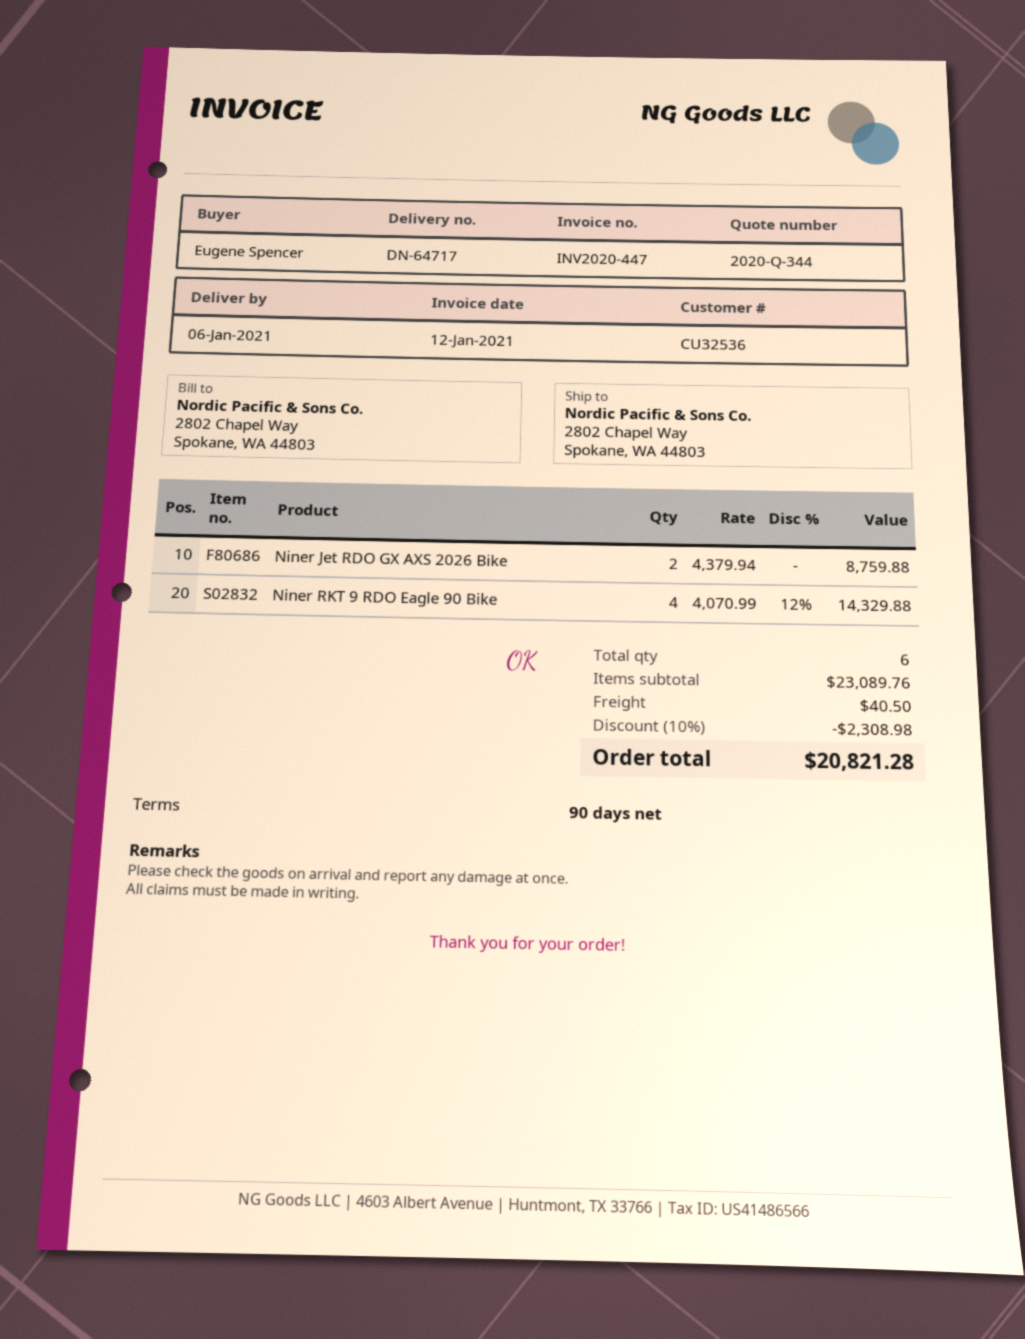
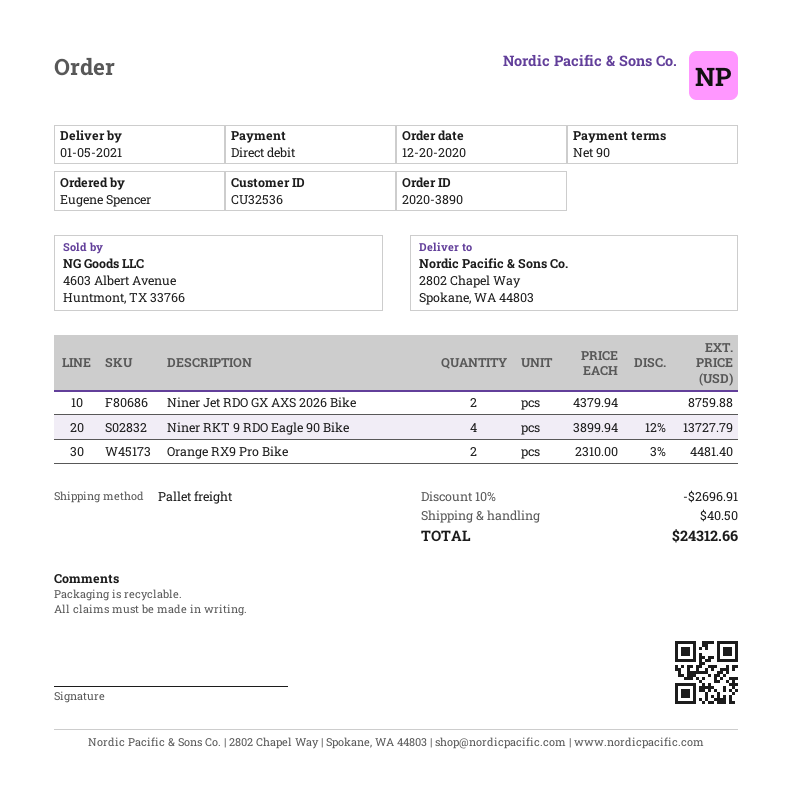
delivery date: 2021-01-06 -> 2021-01-05
Niner RKT 9 RDO Eagle 90 Bike: 4 x 4070.99 - 12% = 14329.88 -> 4 x 3899.94 - 12% = 13727.79
Orange RX9 Pro Bike: none -> 2 x 2310.00 - 3% = 4481.40
discount: 10% = 2308.98 -> 10% = 2696.91
total: 20821.28 -> 24312.66

